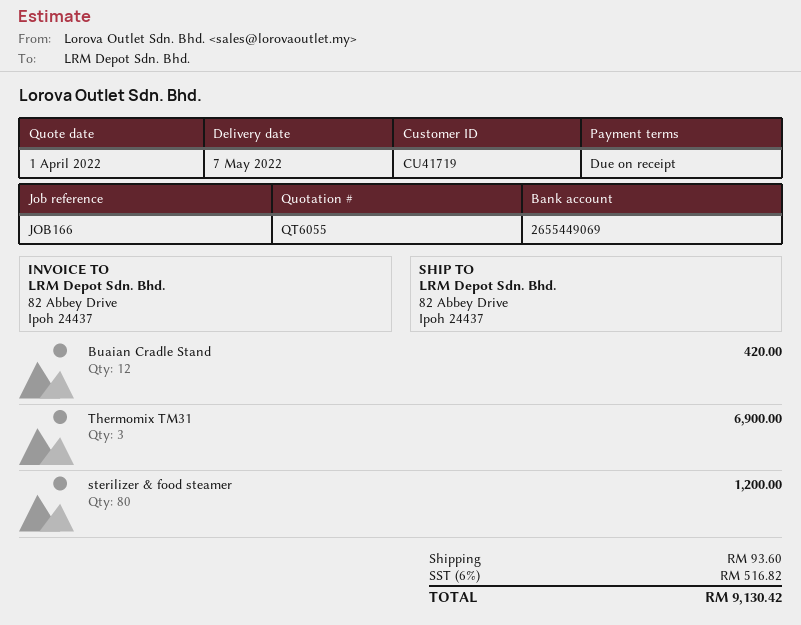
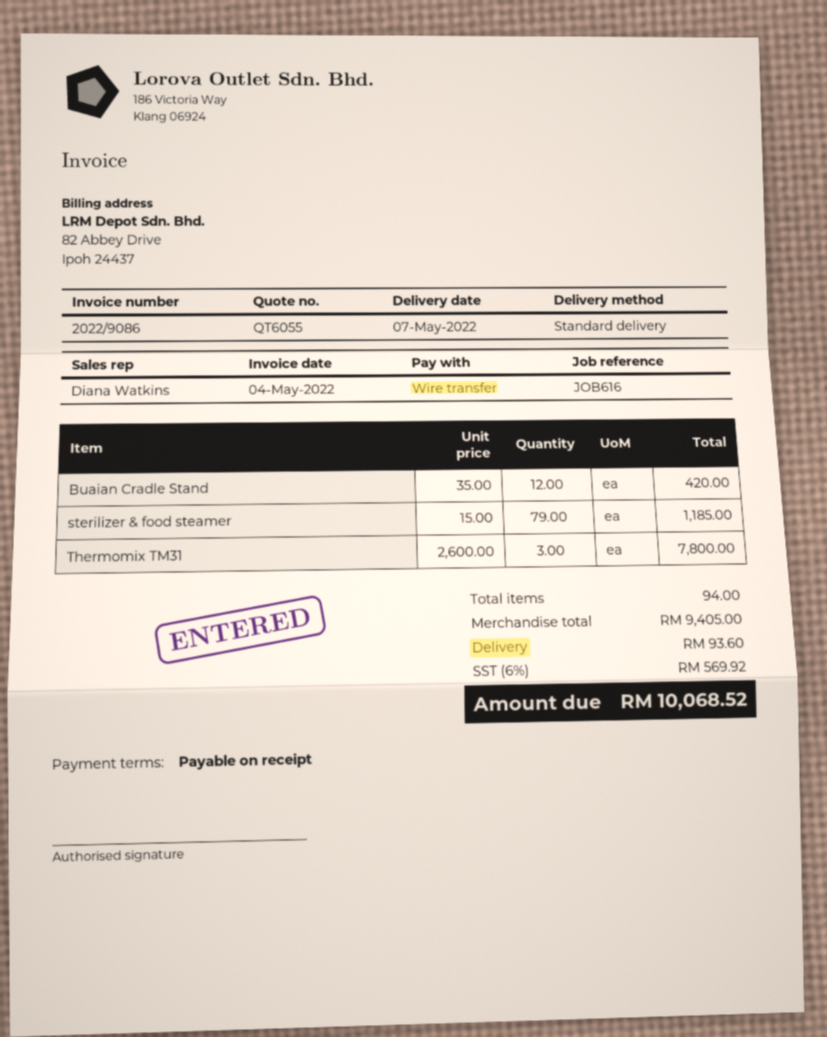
reference: JOB166 -> JOB616
Thermomix TM31: 3 for 6900.00 -> 3 for 7800.00
sterilizer & food steamer: 80 for 1200.00 -> 79 for 1185.00
tax: 6% = 516.82 -> 6% = 569.92
total: 9130.42 -> 10068.52

